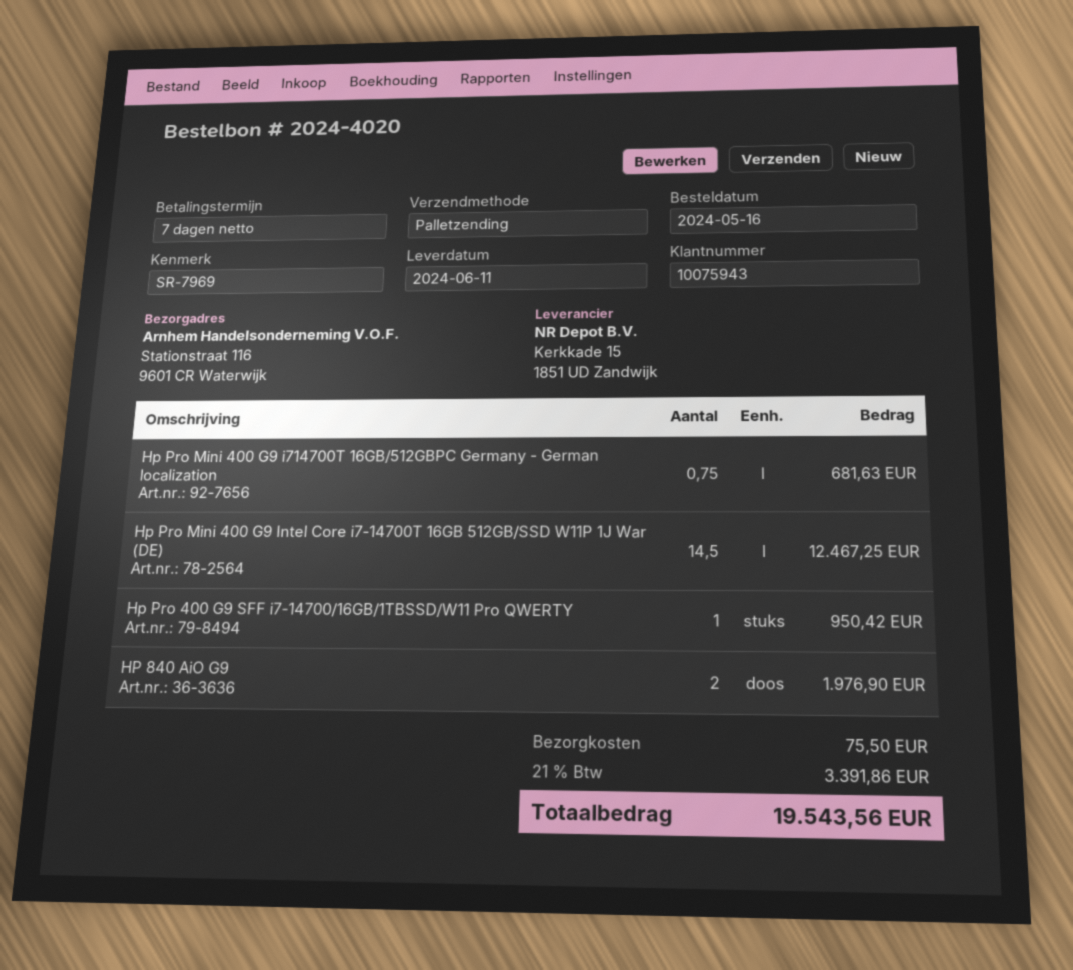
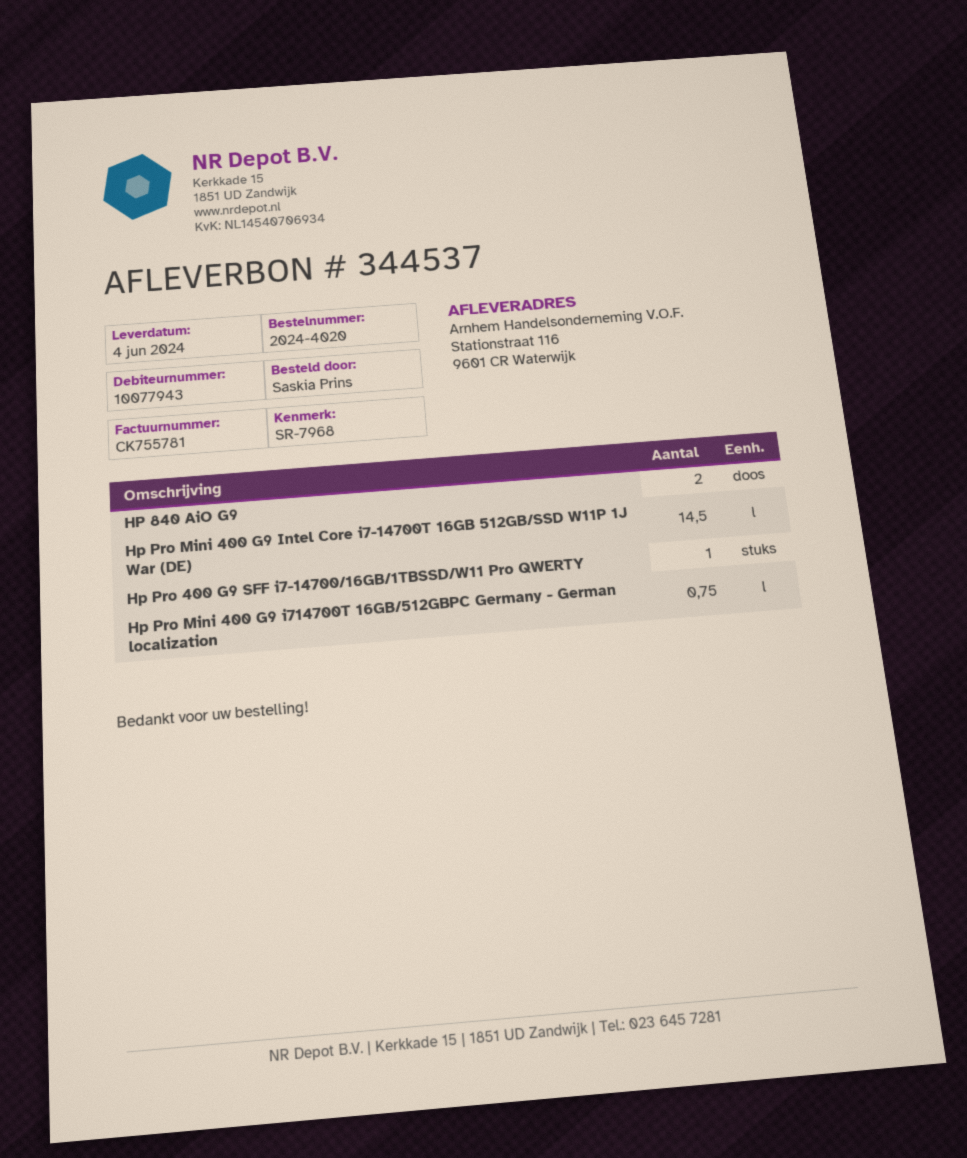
delivery date: 2024-06-11 -> 2024-06-04
customer number: 10075943 -> 10077943
reference: SR-7969 -> SR-7968

